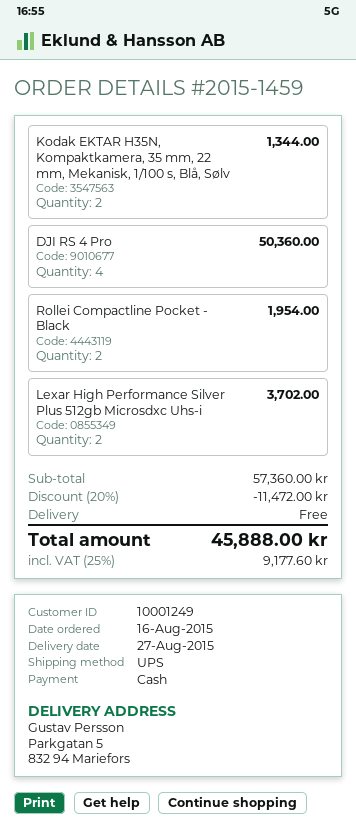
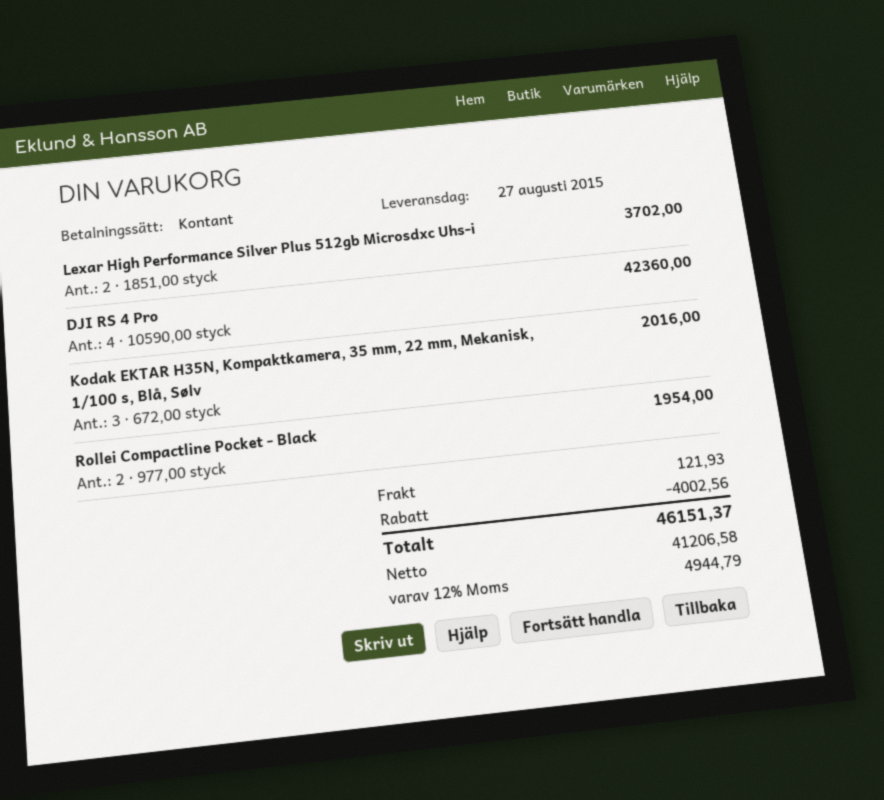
Kodak EKTAR H35N, Kompaktkamera, 35 mm, 22 mm, Mekanisk, 1/100 s, Blå, Sølv: 2 for 1344.00 -> 3 for 2016.00
DJI RS 4 Pro: 4 for 50360.00 -> 4 for 42360.00
discount: 11472.00 -> 4002.56
shipping: 0.00 -> 121.93
tax: 25% = 9177.60 -> 12% = 4944.79
total: 45888.00 -> 46151.37

